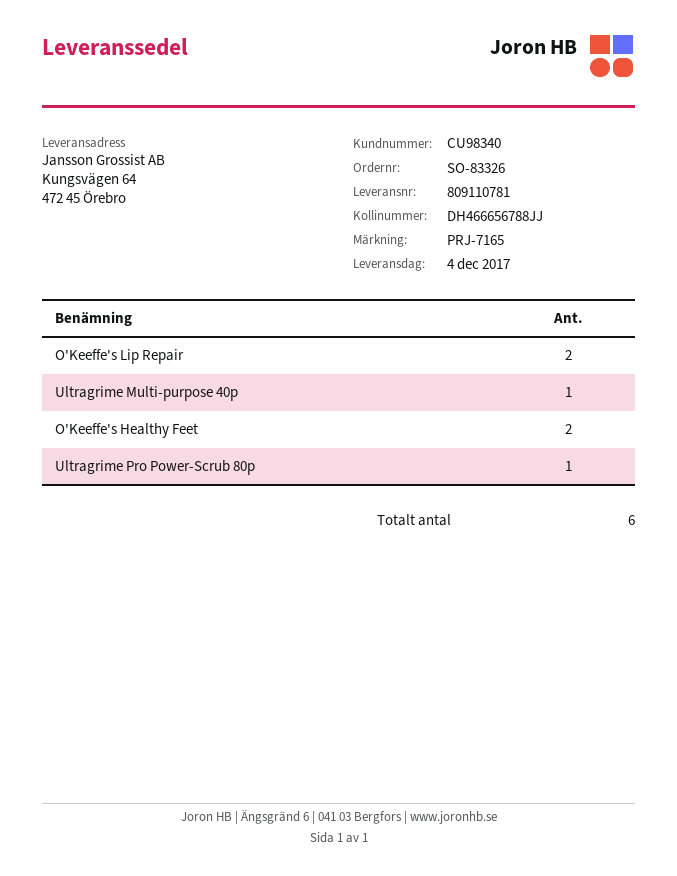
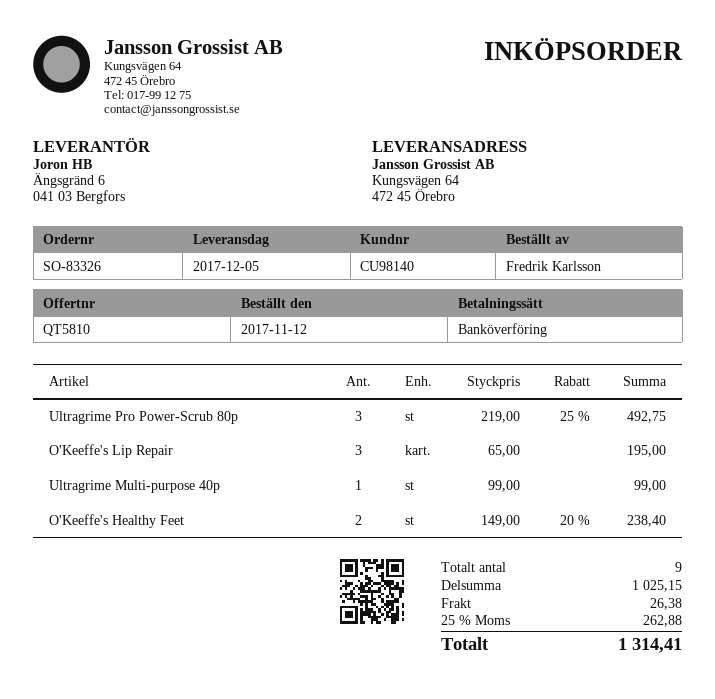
delivery date: 2017-12-04 -> 2017-12-05
customer number: CU98340 -> CU98140
O'Keeffe's Lip Repair: 2 -> 3
Ultragrime Pro Power-Scrub 80p: 1 -> 3
total quantity: 6 -> 9

